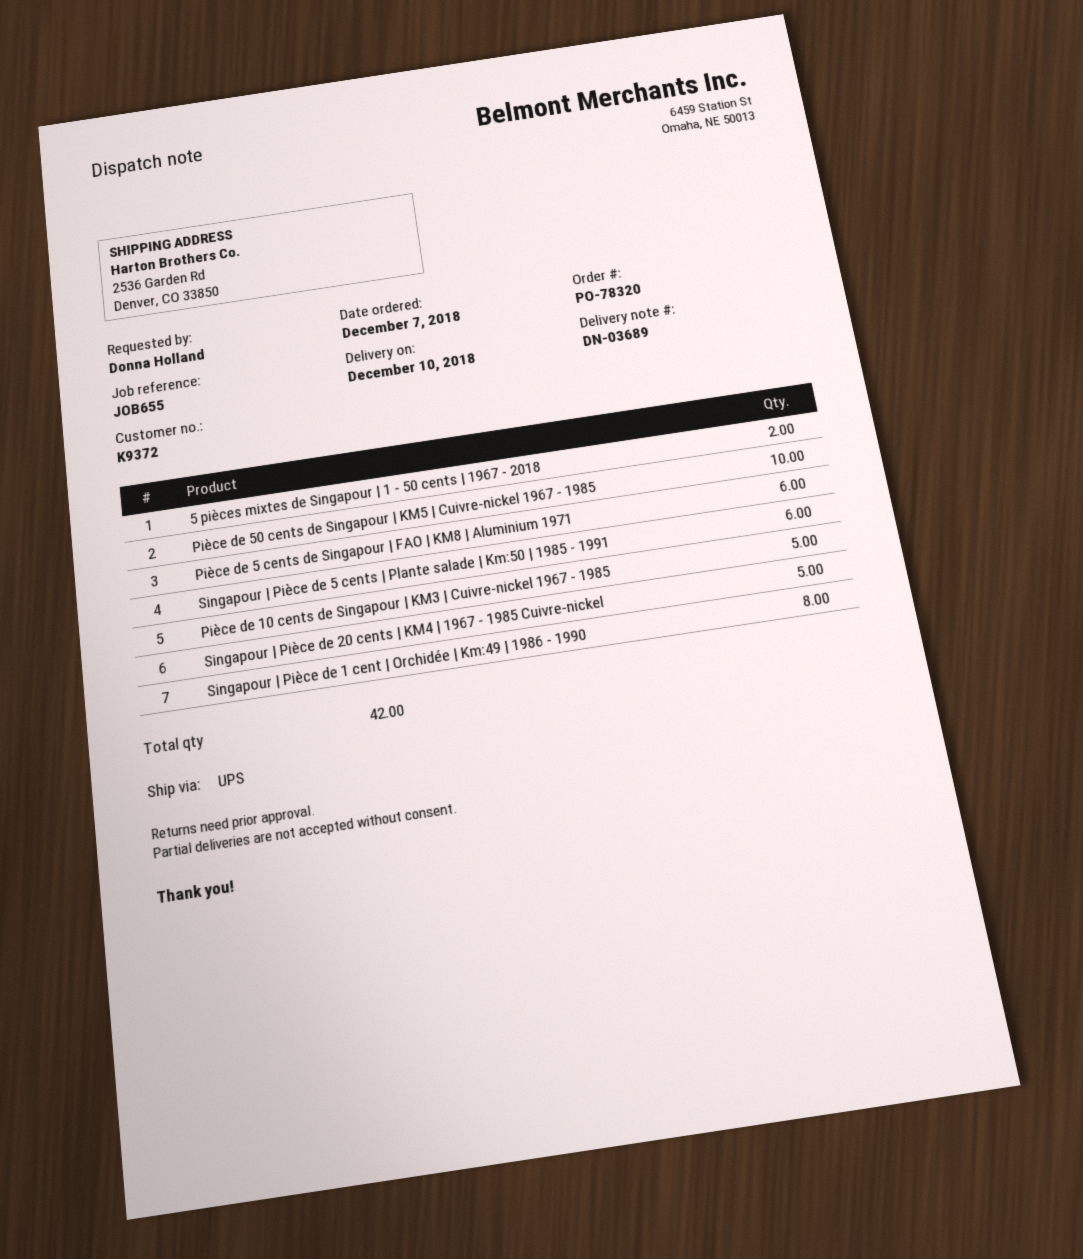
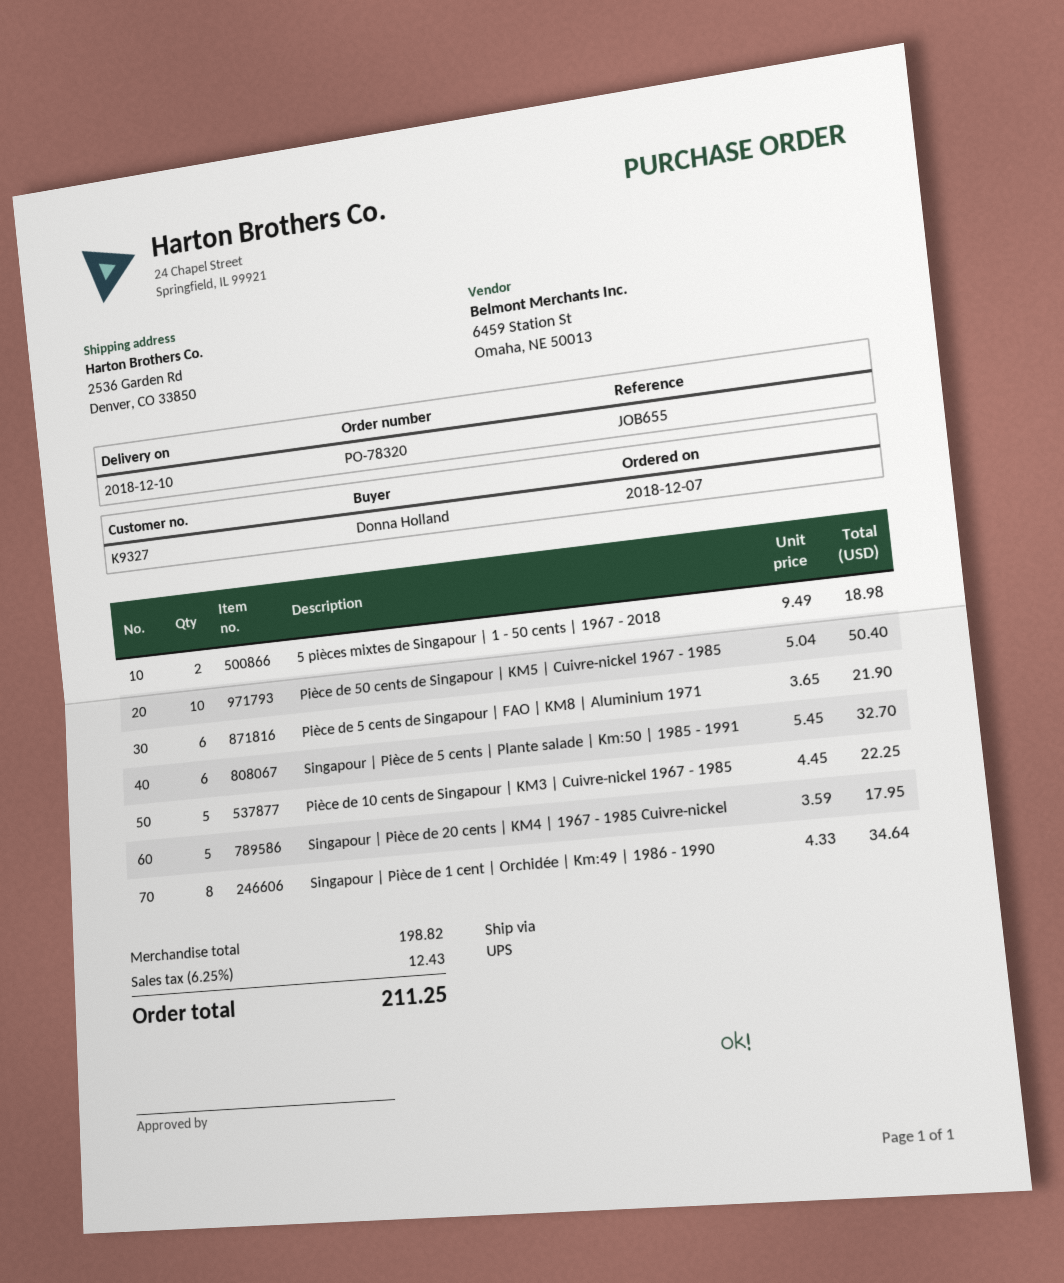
customer number: K9372 -> K9327

